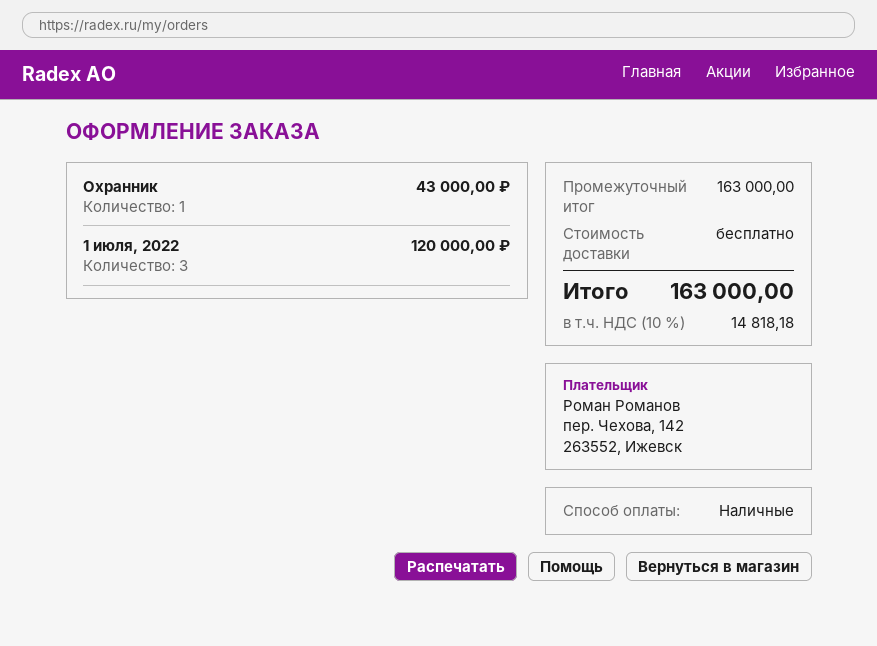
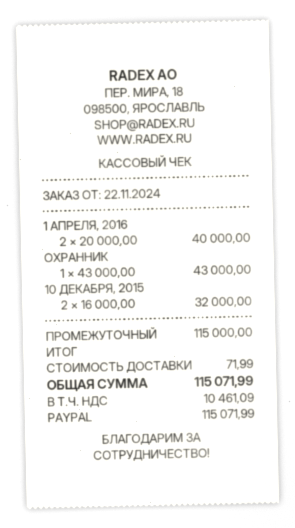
payment method: cash -> PayPal
1 июля, 2022: 3 for 120000.00 -> none
1 АПРЕЛЯ, 2016: none -> 2 for 40000.00
10 ДЕКАБРЯ, 2015: none -> 2 for 32000.00
subtotal: 163000.00 -> 115000.00
shipping: 0.00 -> 71.99
tax: 14818.18 -> 10461.09
total: 163000.00 -> 115071.99

